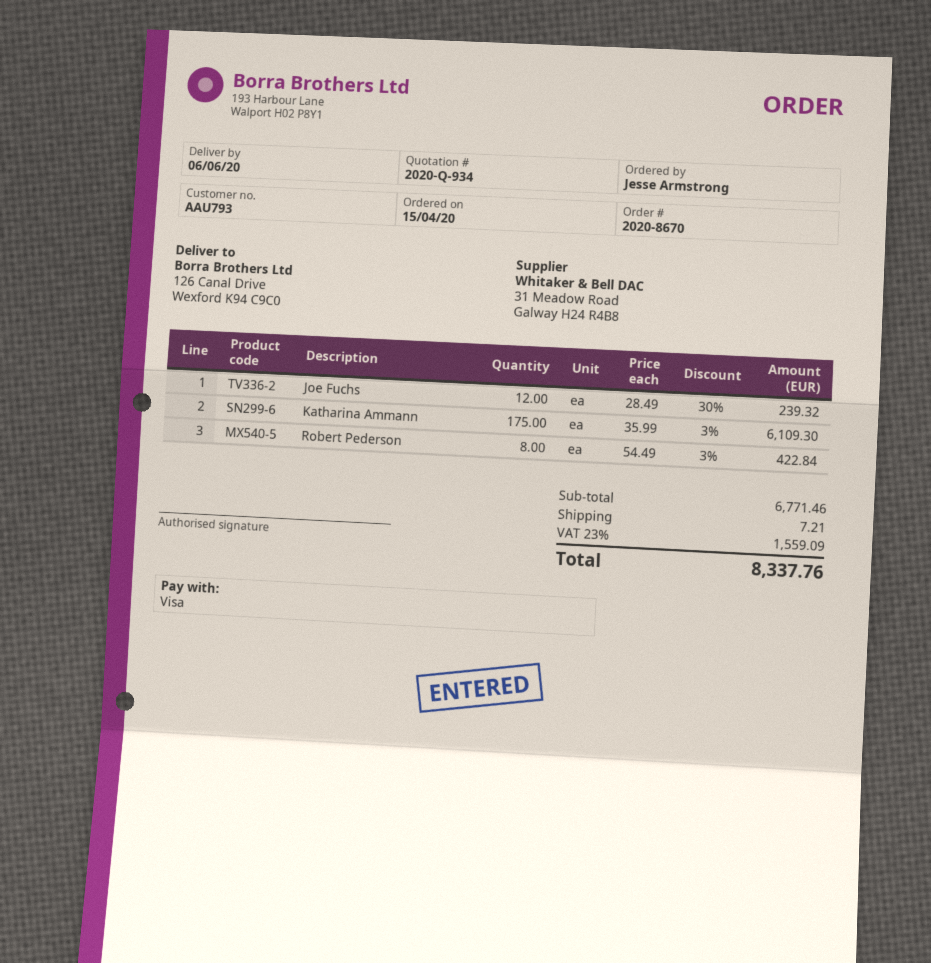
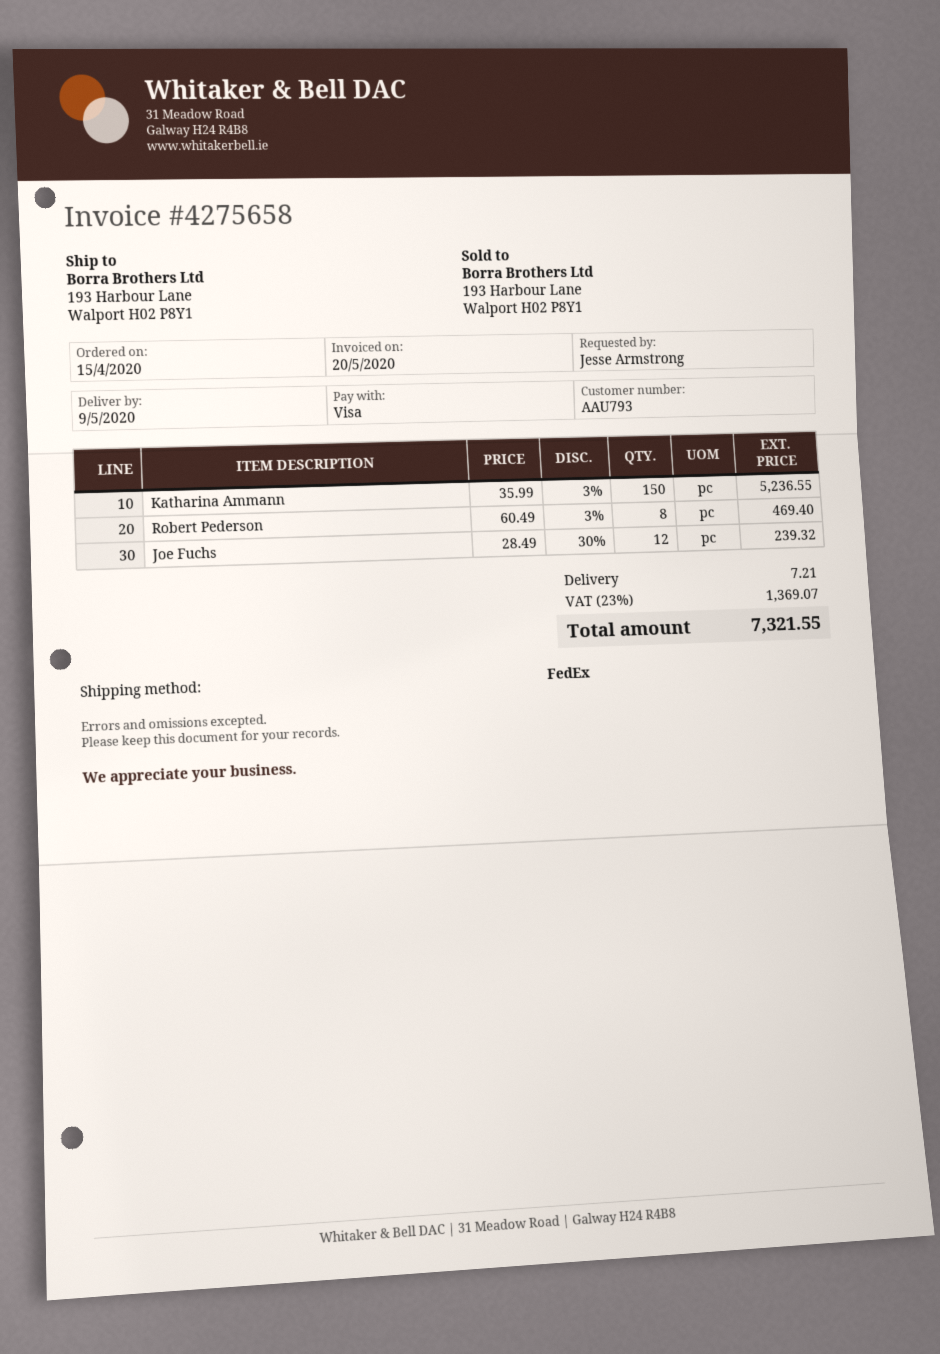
delivery date: 2020-06-06 -> 2020-05-09
ship to: 126 Canal Drive, Wexford K94 C9C0 -> 193 Harbour Lane, Walport H02 P8Y1
Katharina Ammann: 175 x 35.99 - 3% = 6109.30 -> 150 x 35.99 - 3% = 5236.55
Robert Pederson: 8 x 54.49 - 3% = 422.84 -> 8 x 60.49 - 3% = 469.40
tax: 23% = 1559.09 -> 23% = 1369.07
total: 8337.76 -> 7321.55

